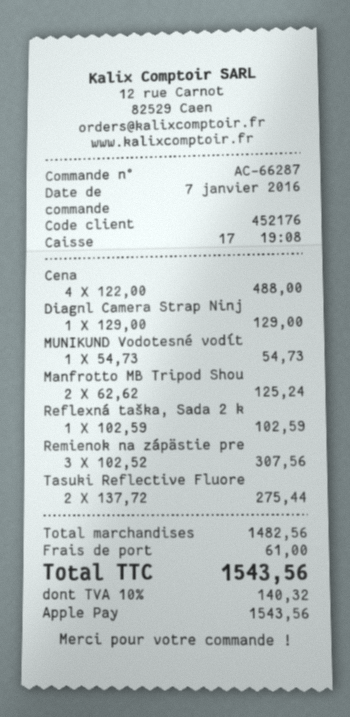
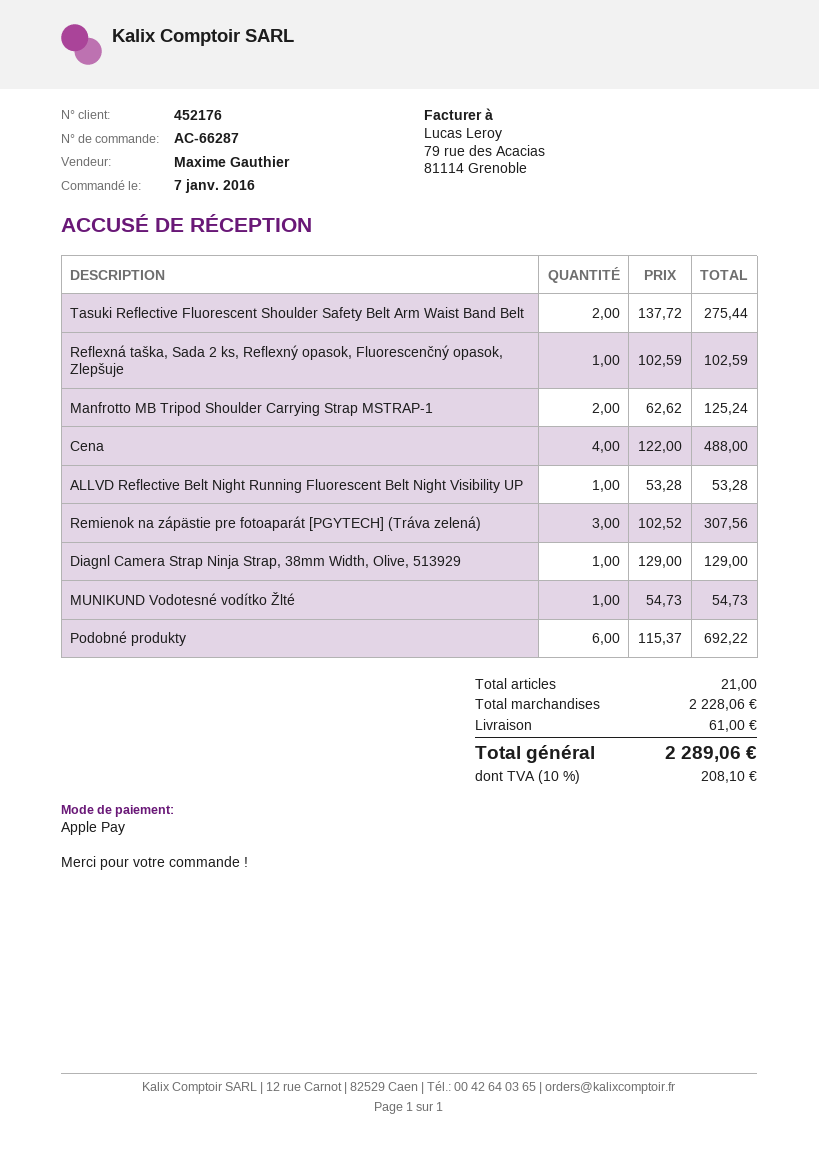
ALLVD Reflective Belt Night Running Fluorescent Belt Night Visibility UP: none -> 1 x 53.28 = 53.28
Podobné produkty: none -> 6 x 115.37 = 692.22
subtotal: 1482.56 -> 2228.06
tax: 10% = 140.32 -> 10% = 208.10
total: 1543.56 -> 2289.06

